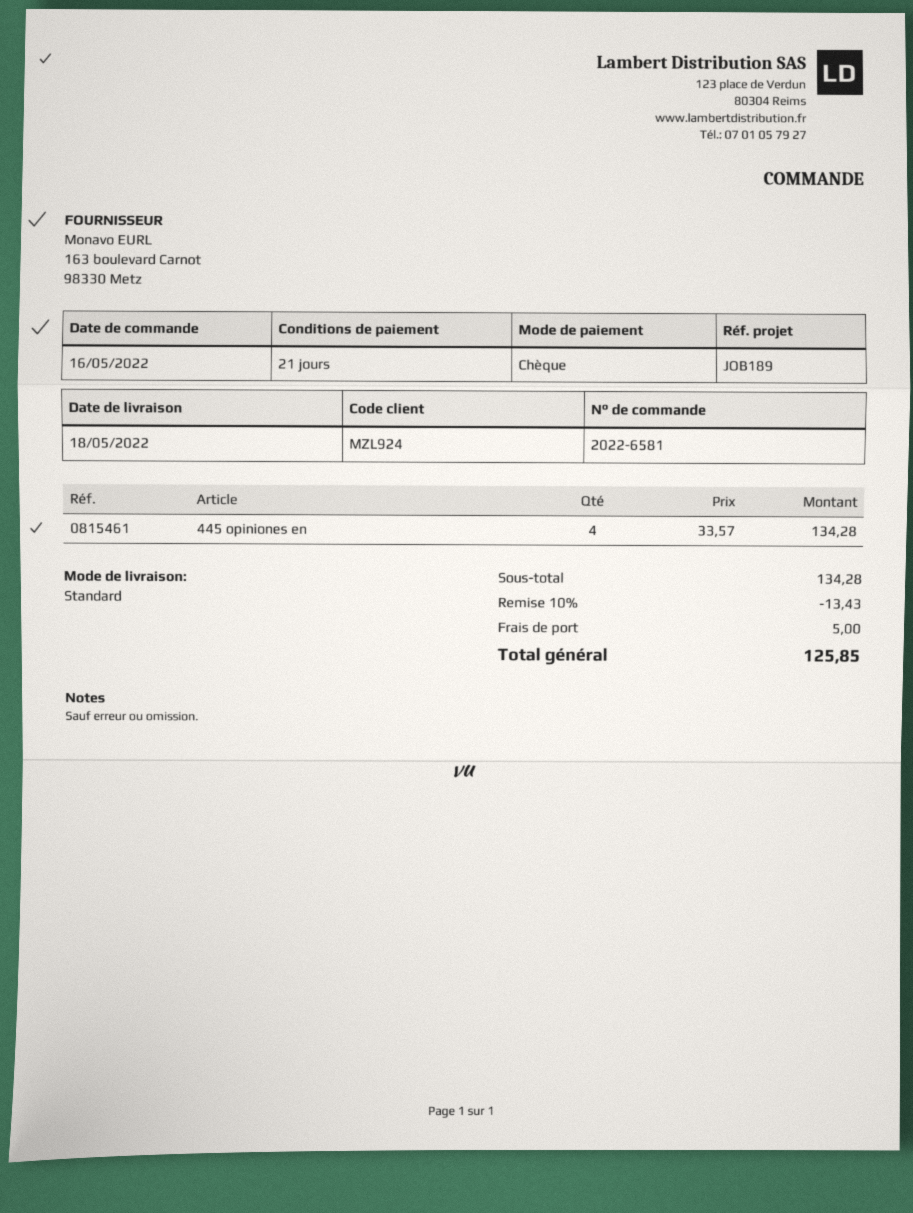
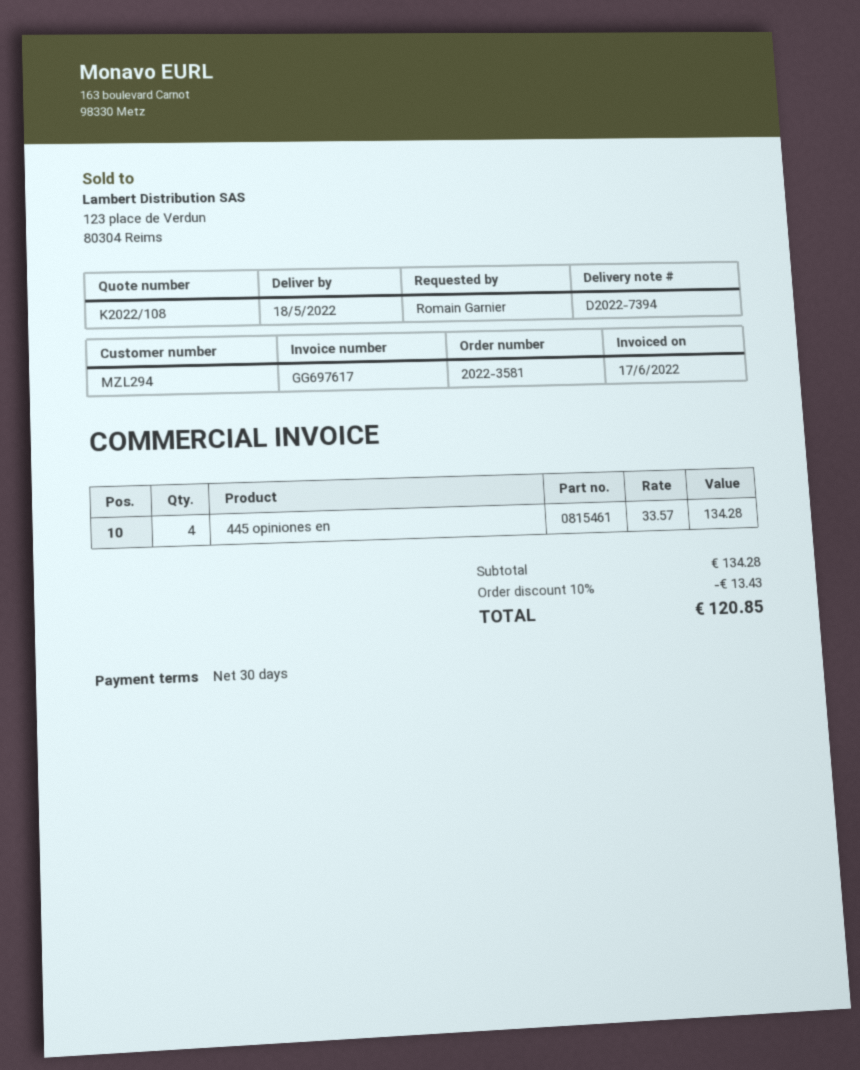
order number: 2022-6581 -> 2022-3581
payment terms: 21 days -> 30 days
customer number: MZL924 -> MZL294
shipping: 5.00 -> none
total: 125.85 -> 120.85

